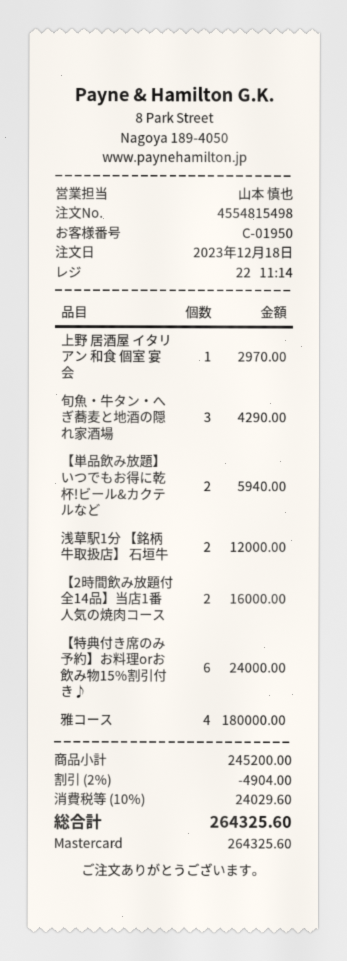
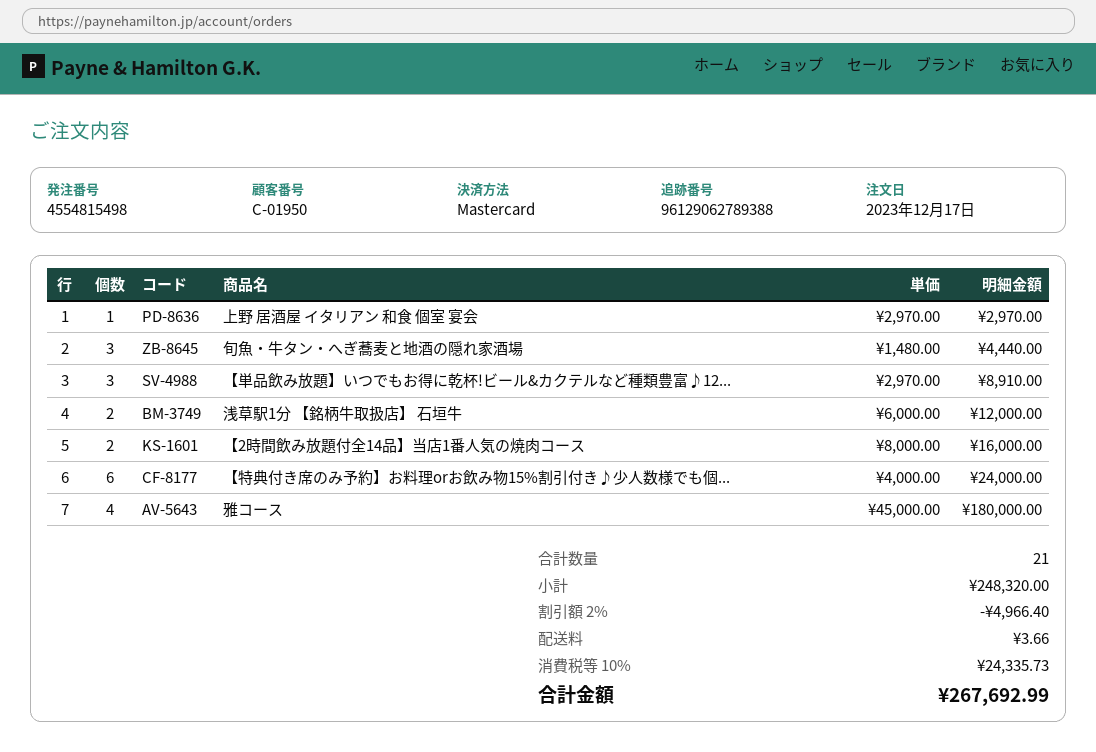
order date: 2023-12-18 -> 2023-12-17
旬魚・牛タン・へぎ蕎麦と地酒の隠れ家酒場: 3 for 4290.00 -> 3 for 4440.00
【単品飲み放題】いつでもお得に乾杯!ビール&カクテルなど: 2 for 5940.00 -> 3 for 8910.00
subtotal: 245200.00 -> 248320.00
discount: 2% = 4904.00 -> 2% = 4966.40
shipping: none -> 3.66
tax: 10% = 24029.60 -> 10% = 24335.73
total: 264325.60 -> 267692.99

